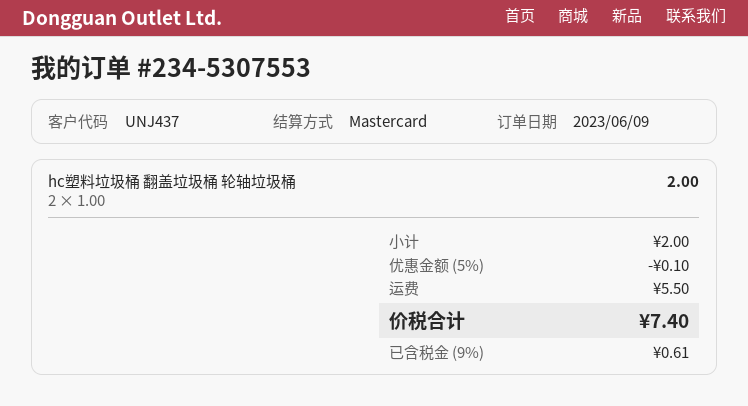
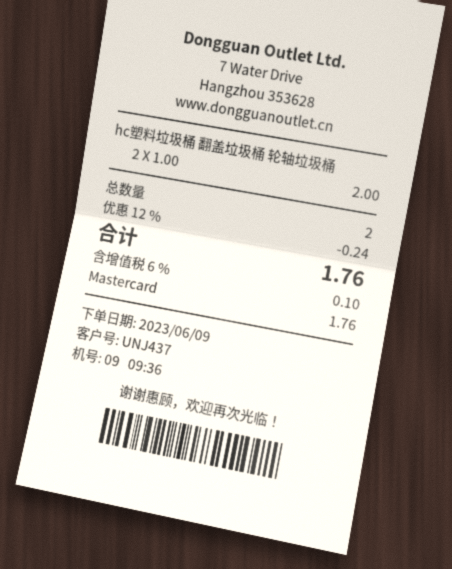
discount: 5% = 0.10 -> 12% = 0.24
shipping: 5.50 -> none
tax: 9% = 0.61 -> 6% = 0.10
total: 7.40 -> 1.76

